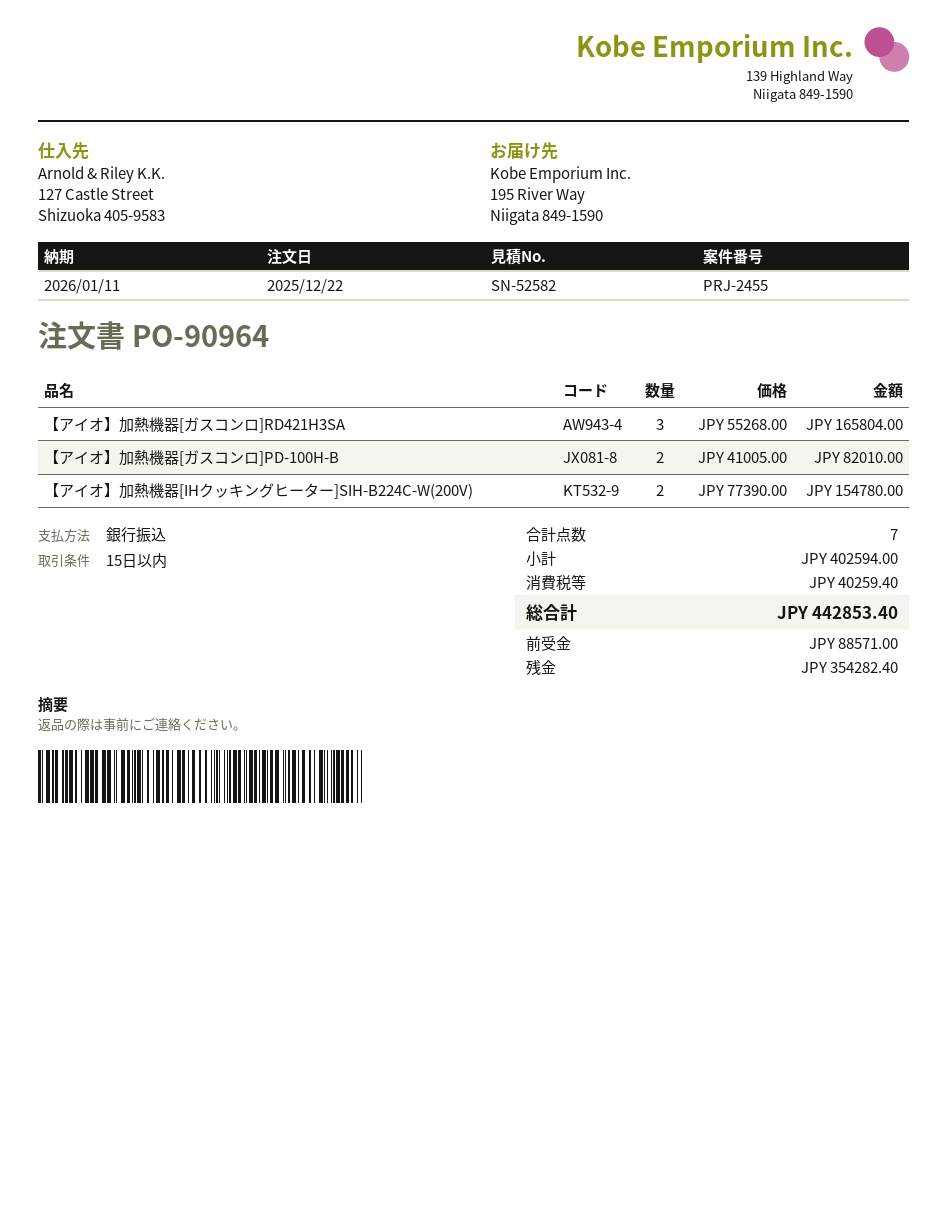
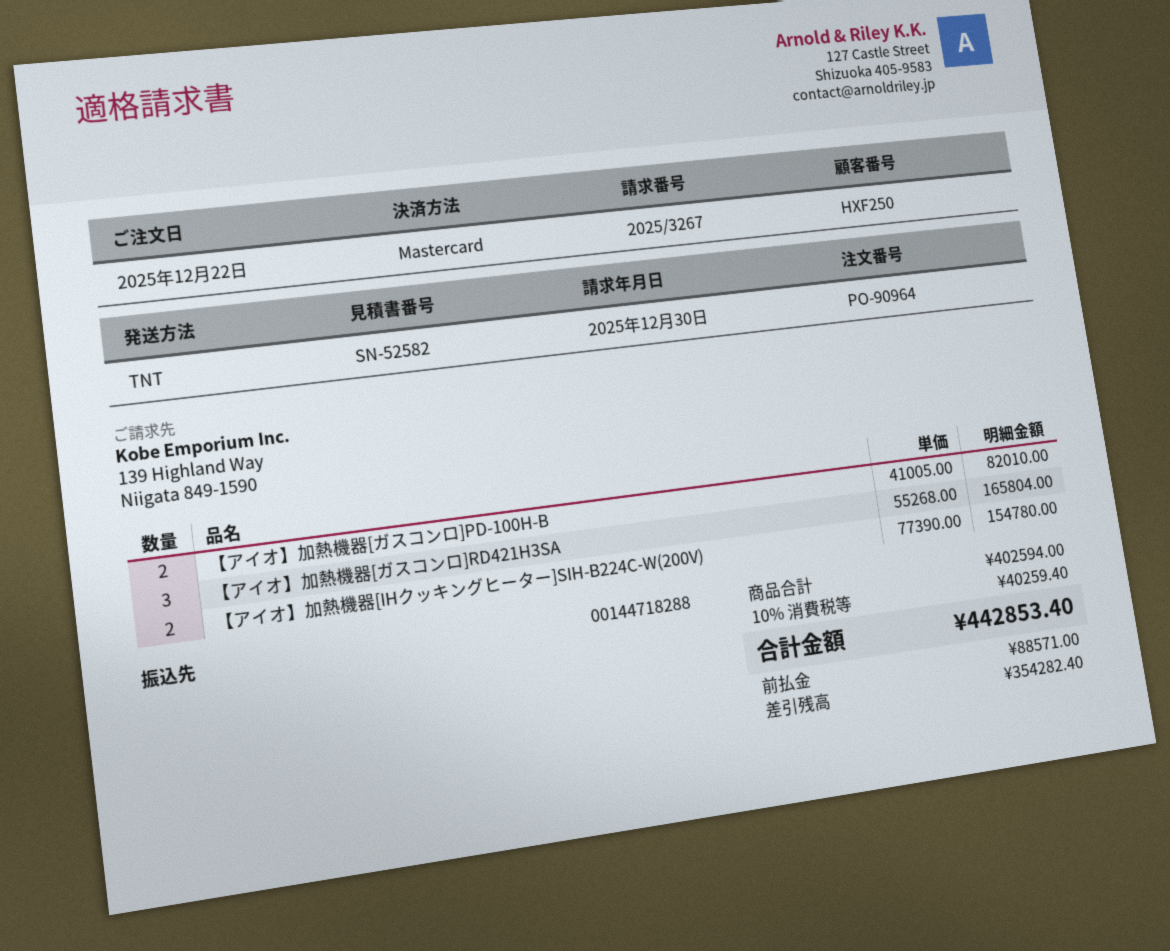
payment method: bank transfer -> Mastercard

